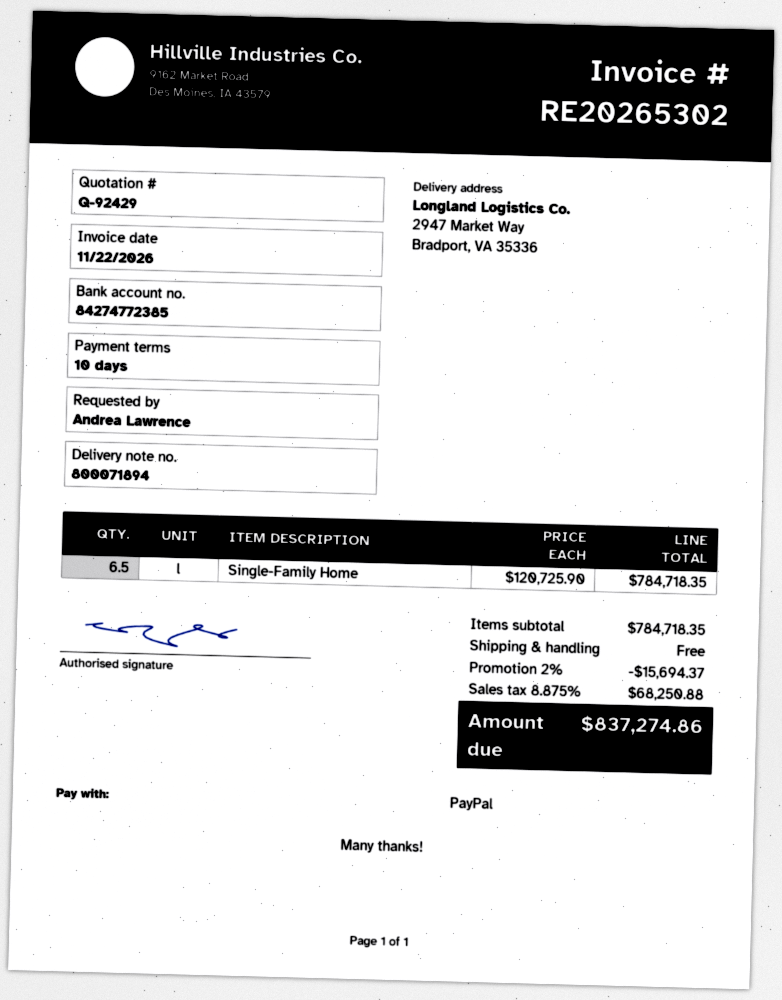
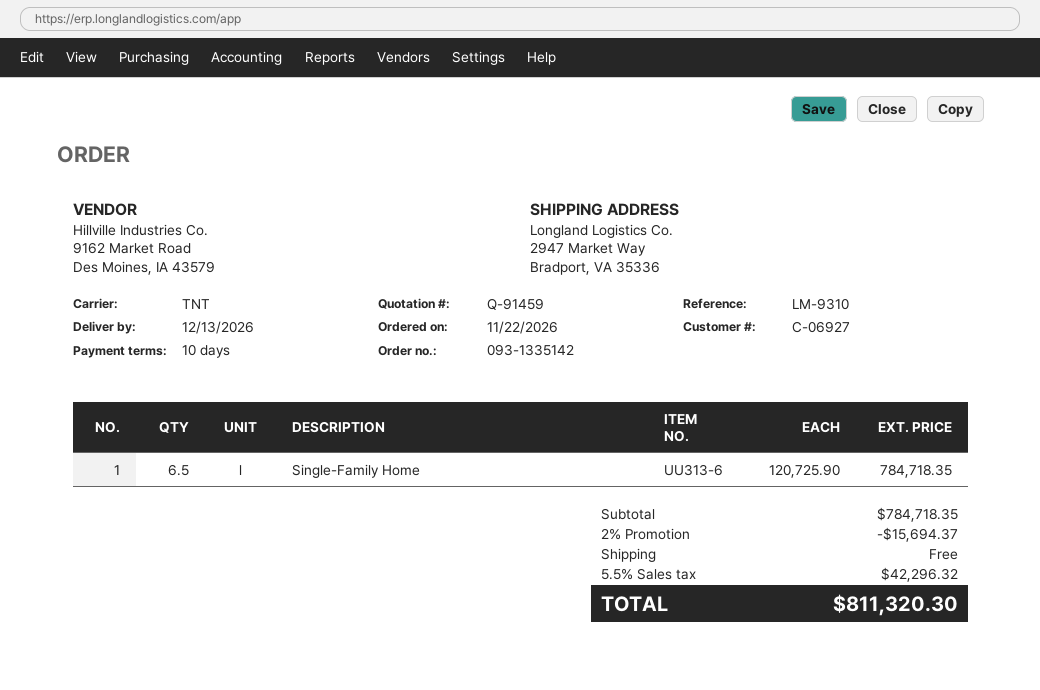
quote number: Q-92429 -> Q-91459
tax: 8.875% = 68250.88 -> 5.5% = 42296.32
total: 837274.86 -> 811320.30

